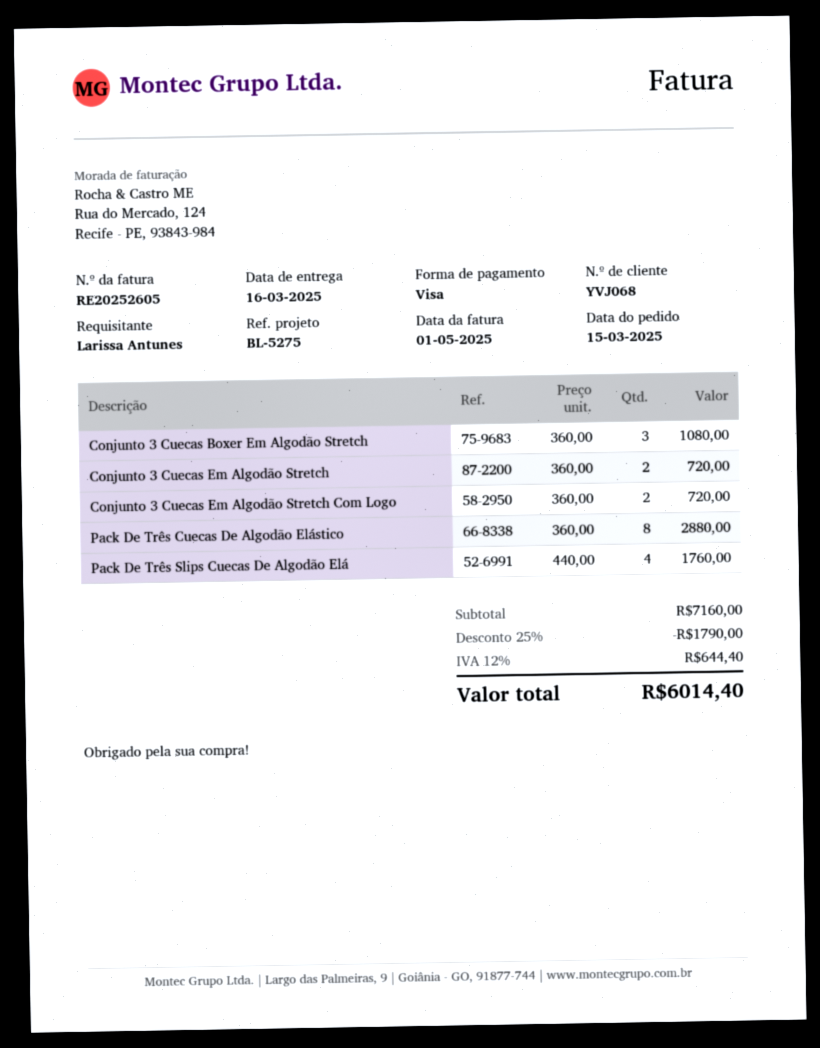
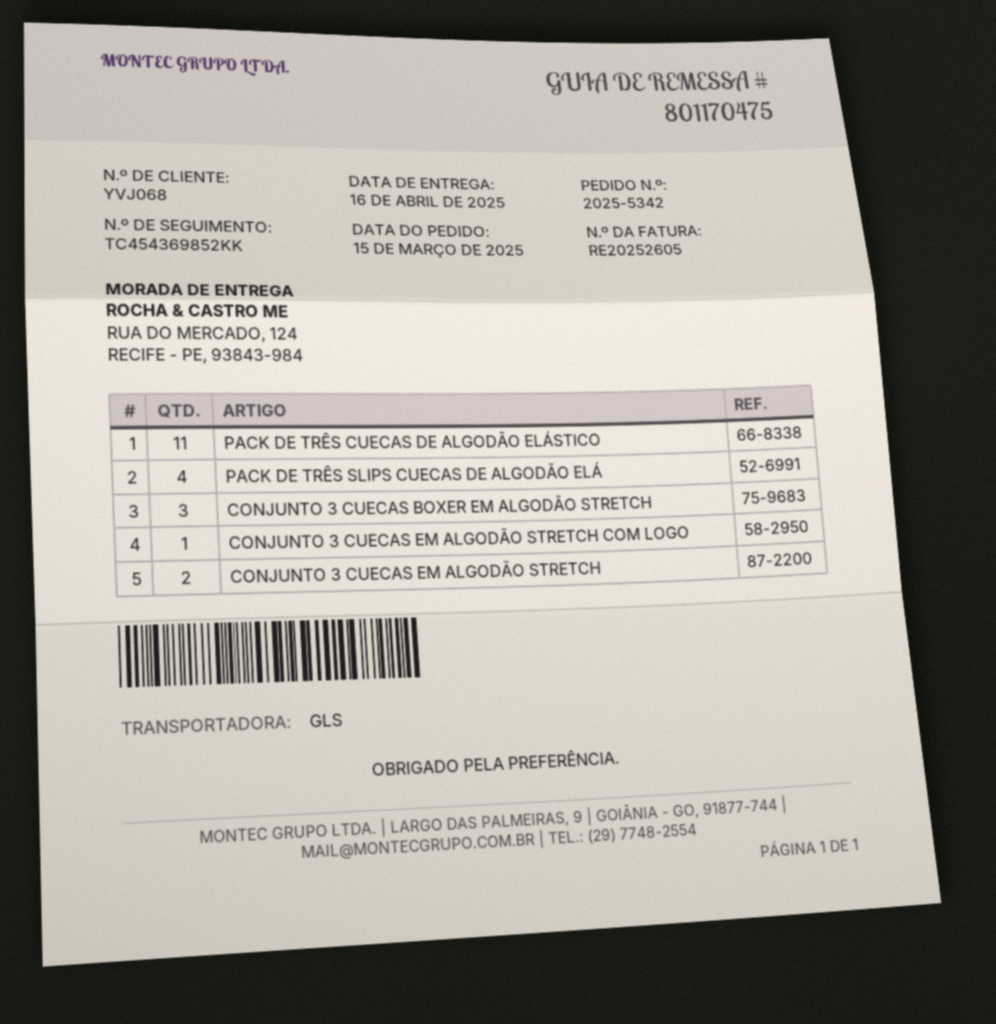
delivery date: 2025-03-16 -> 2025-04-16
Conjunto 3 Cuecas Em Algodão Stretch Com Logo: 2 -> 1
Pack De Três Cuecas De Algodão Elástico: 8 -> 11

